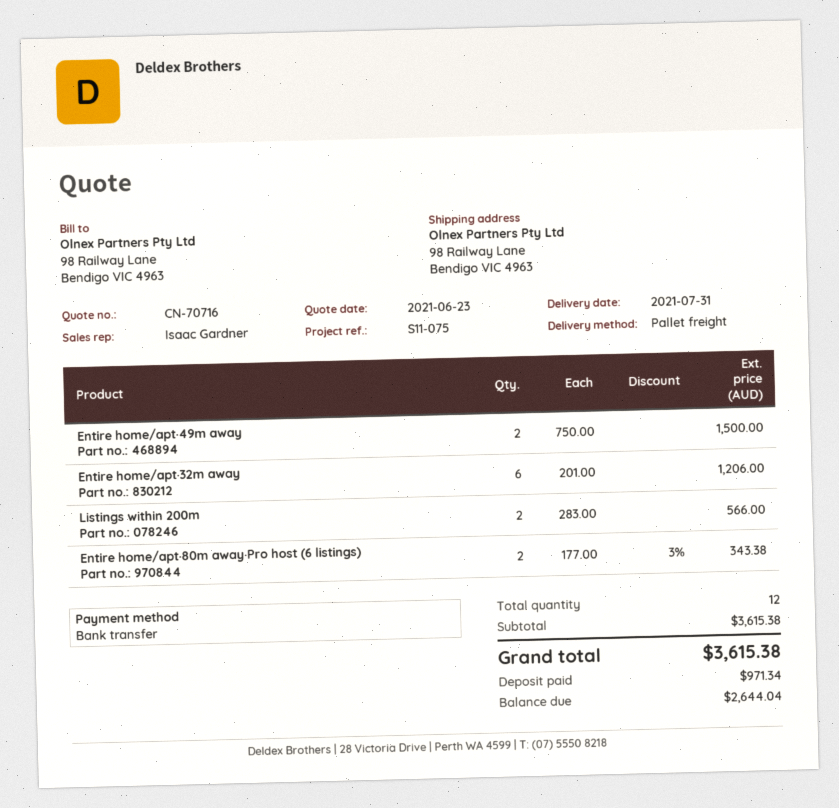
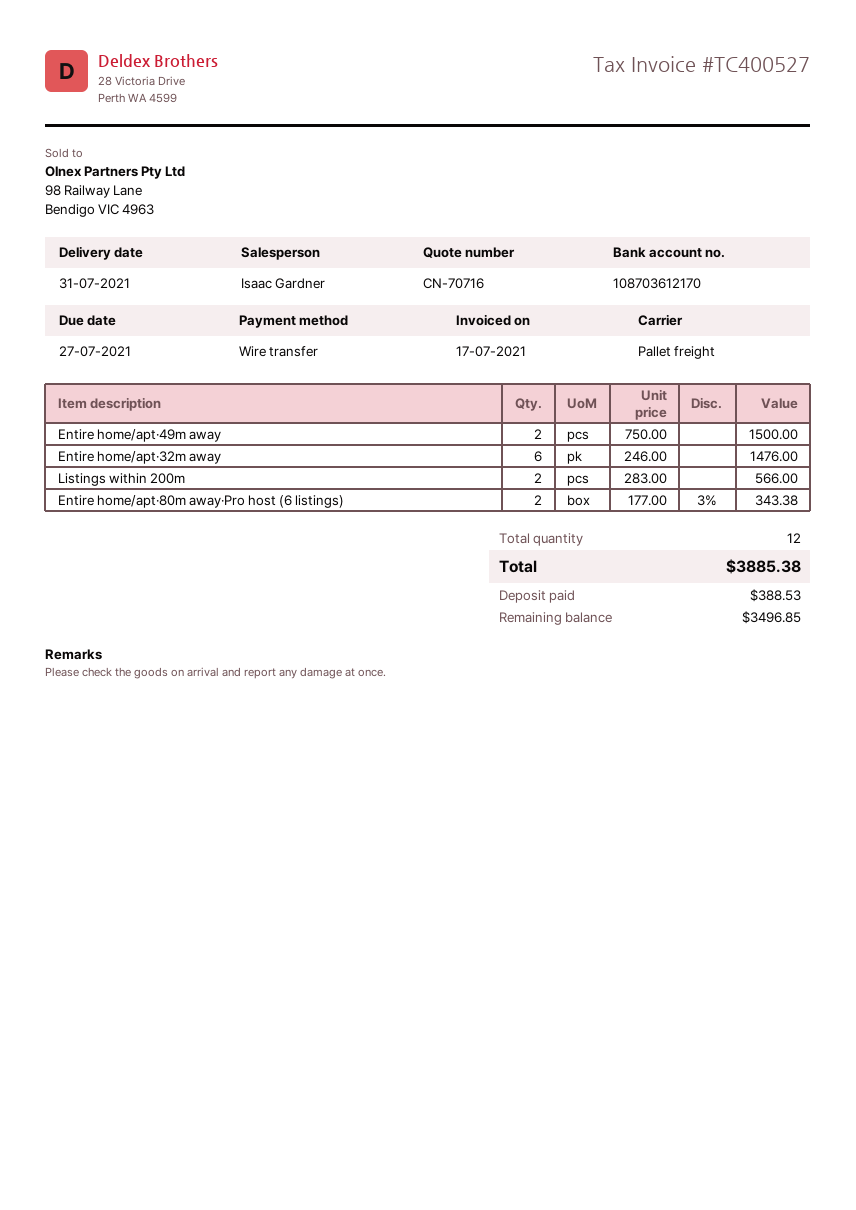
Entire home/apt·32m away: 6 x 201.00 = 1206.00 -> 6 x 246.00 = 1476.00
total: 3615.38 -> 3885.38
deposit: 971.34 -> 388.53
balance: 2644.04 -> 3496.85

